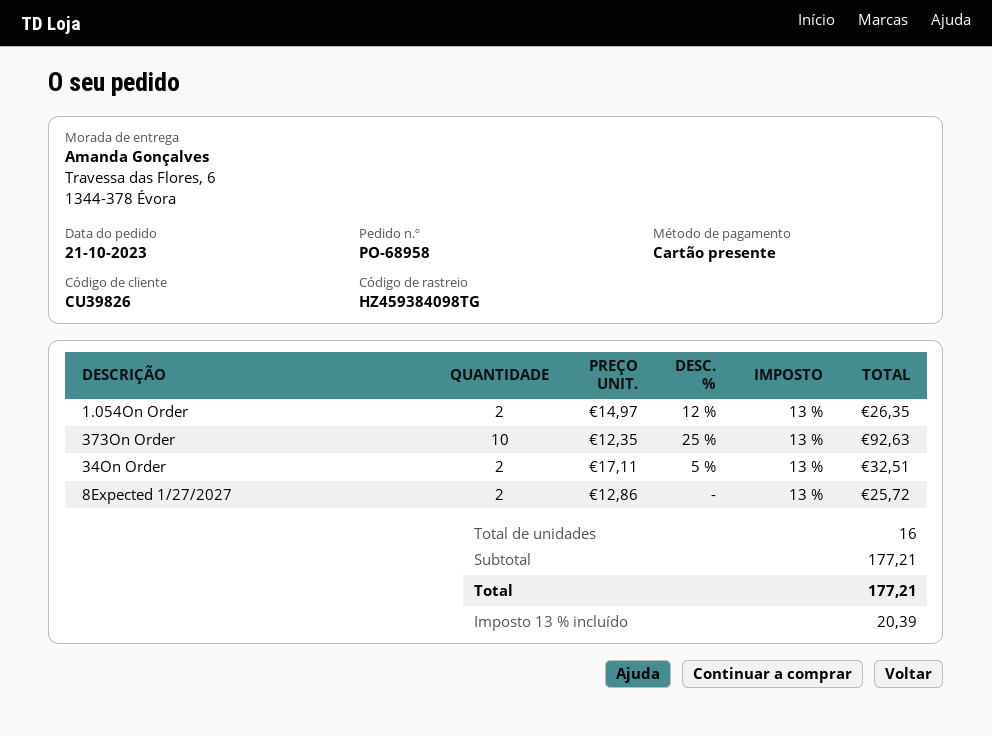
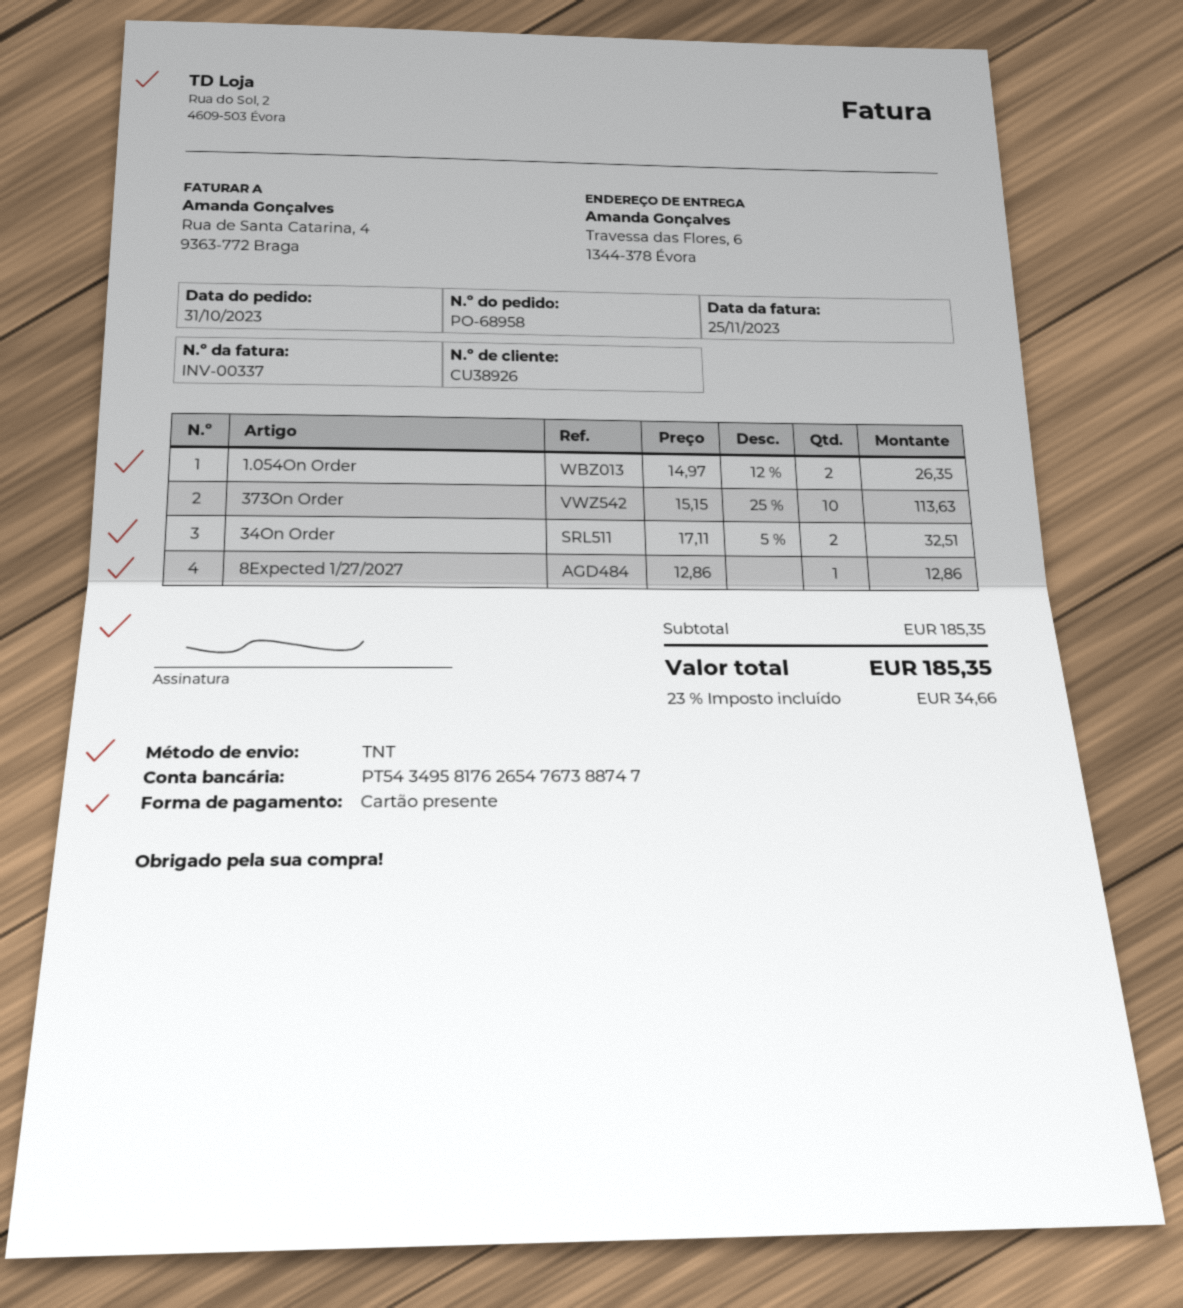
order date: 2023-10-21 -> 2023-10-31
customer number: CU39826 -> CU38926
373On Order: 10 x 12.35 - 25% = 92.63 -> 10 x 15.15 - 25% = 113.63
8Expected 1/27/2027: 2 x 12.86 = 25.72 -> 1 x 12.86 = 12.86
subtotal: 177.21 -> 185.35
tax: 13% = 20.39 -> 23% = 34.66
total: 177.21 -> 185.35

